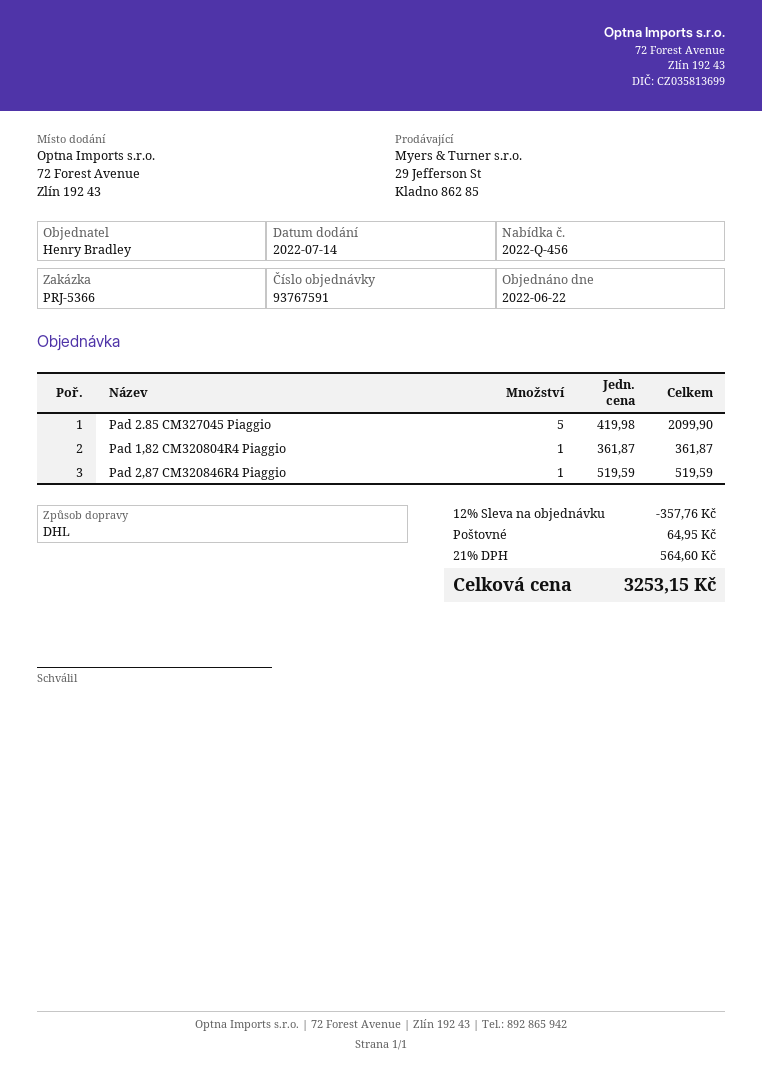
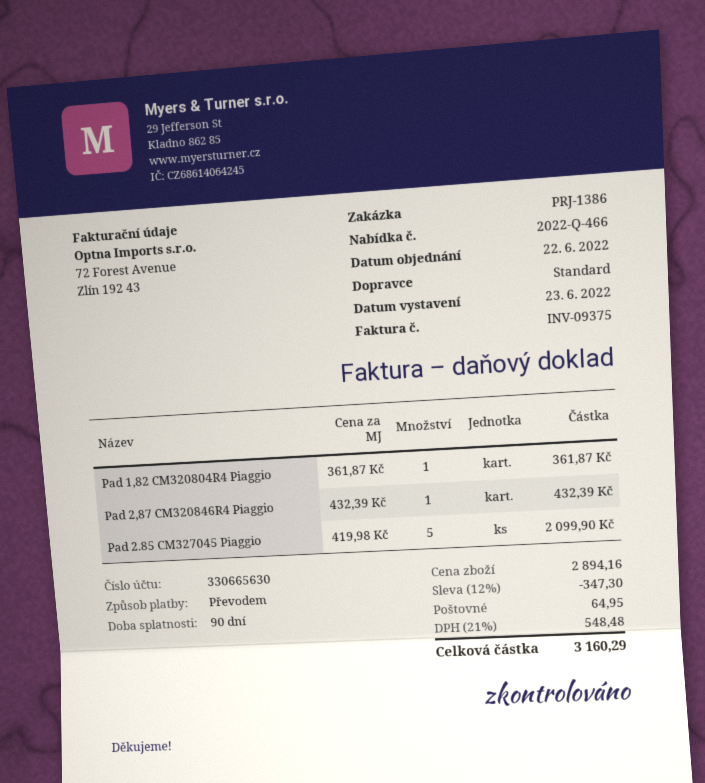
quote number: 2022-Q-456 -> 2022-Q-466
reference: PRJ-5366 -> PRJ-1386
shipping method: DHL -> standard
Pad 2,87 CM320846R4 Piaggio: 1 x 519.59 = 519.59 -> 1 x 432.39 = 432.39
discount: 12% = 357.76 -> 12% = 347.30
tax: 21% = 564.60 -> 21% = 548.48
total: 3253.15 -> 3160.29

